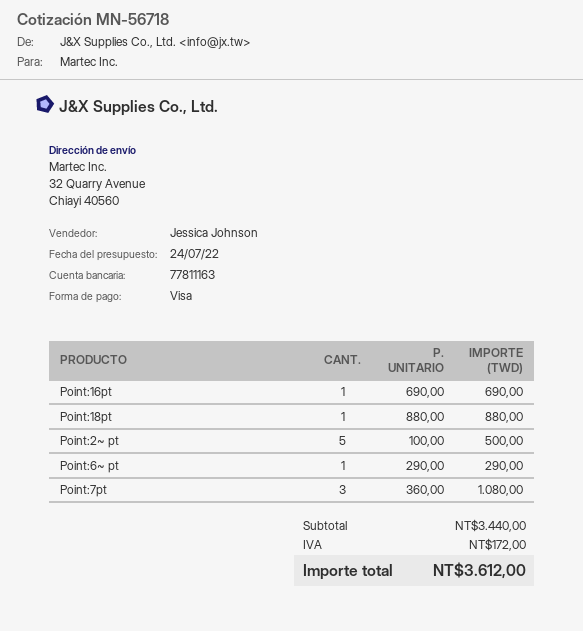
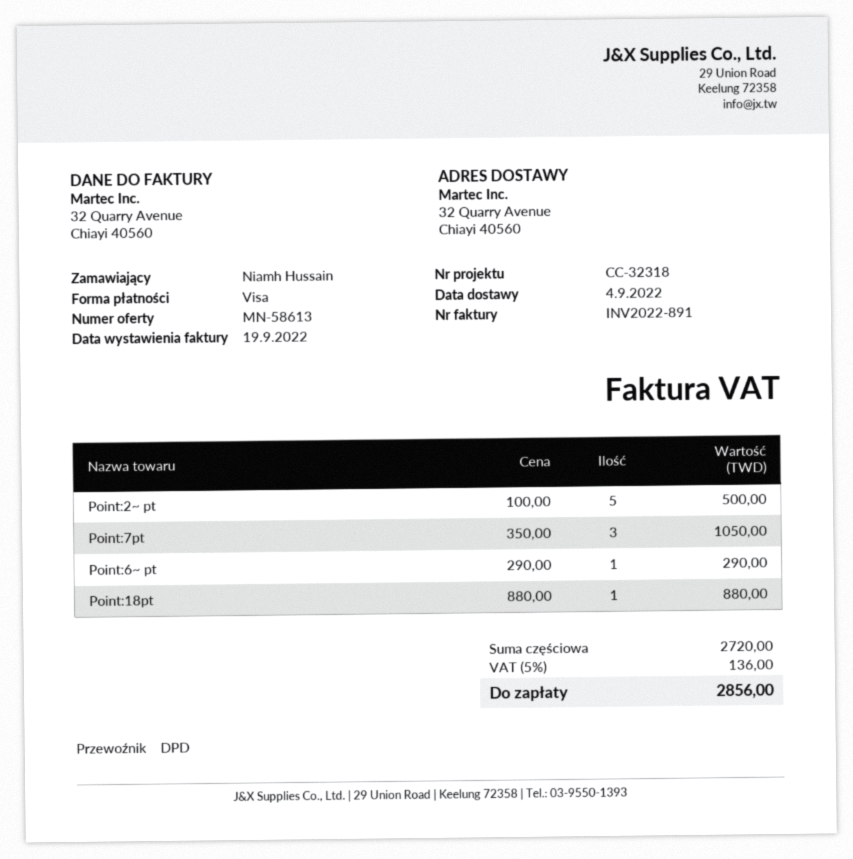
quote number: MN-56718 -> MN-58613
Point:16pt: 1 x 690.00 = 690.00 -> none
Point:7pt: 3 x 360.00 = 1080.00 -> 3 x 350.00 = 1050.00
subtotal: 3440.00 -> 2720.00
tax: 172.00 -> 136.00
total: 3612.00 -> 2856.00

